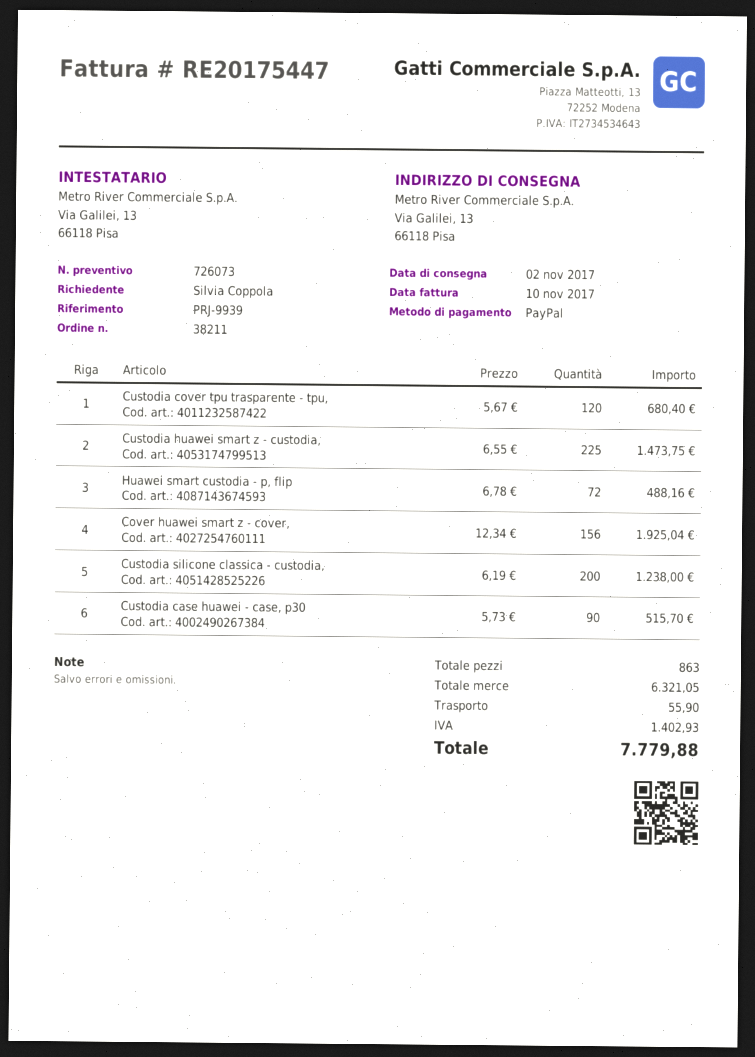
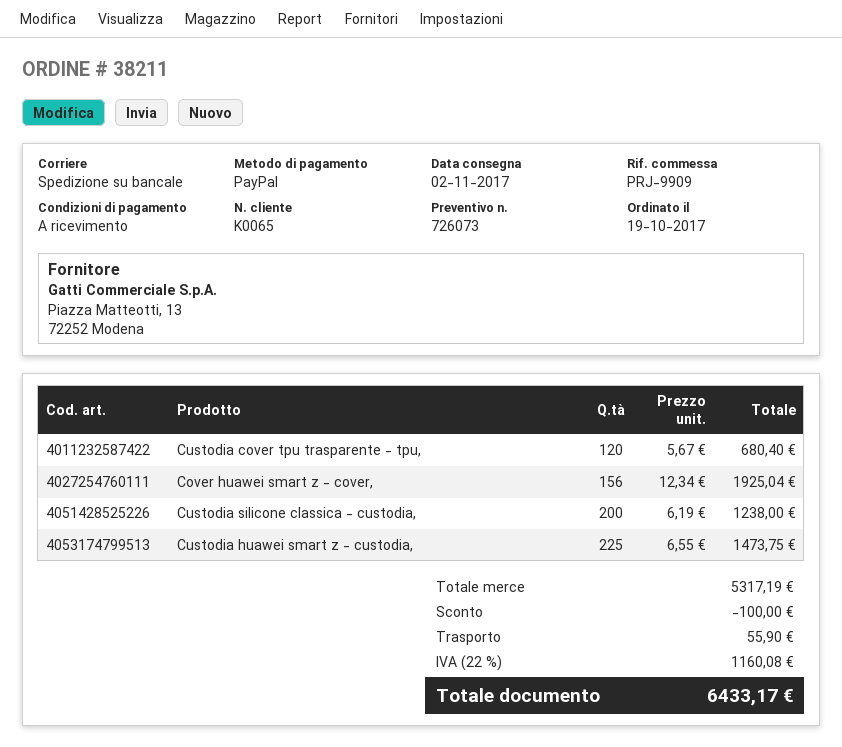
reference: PRJ-9939 -> PRJ-9909
Huawei smart custodia - p, flip: 72 x 6.78 = 488.16 -> none
Custodia case huawei - case, p30: 90 x 5.73 = 515.70 -> none
subtotal: 6321.05 -> 5317.19
discount: none -> 100.00
tax: 1402.93 -> 1160.08
total: 7779.88 -> 6433.17

